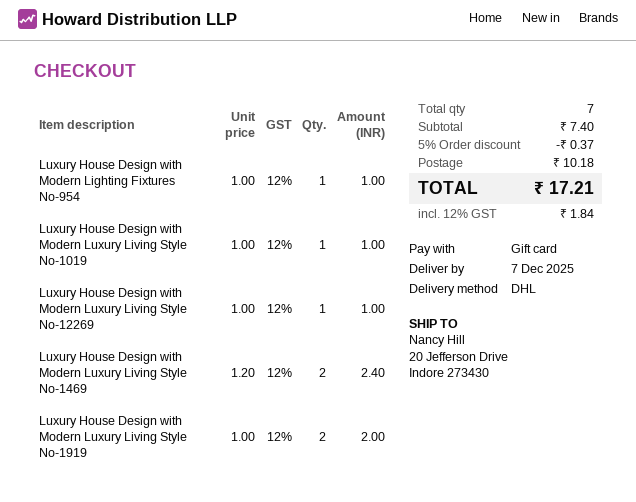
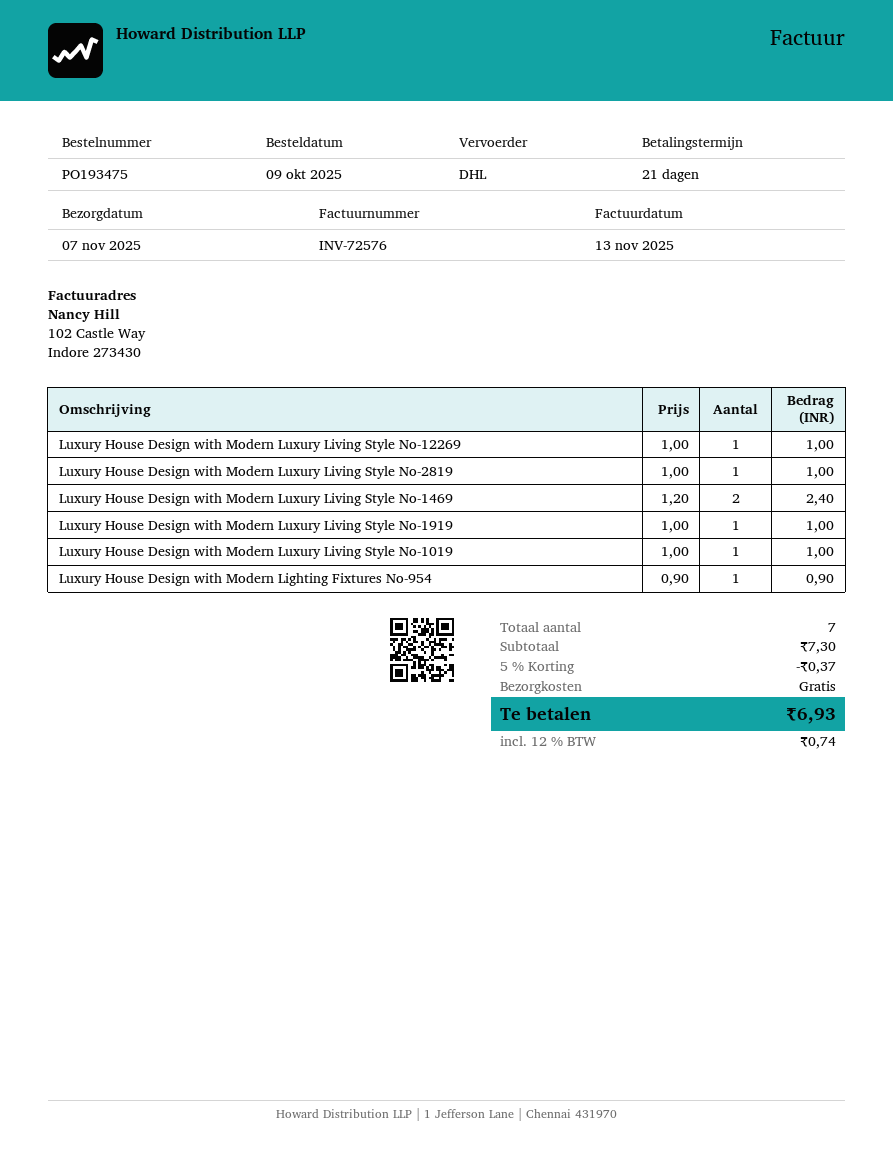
delivery date: 2025-12-07 -> 2025-11-07
Luxury House Design with Modern Lighting Fixtures No-954: 1 x 1.00 = 1.00 -> 1 x 0.90 = 0.90
Luxury House Design with Modern Luxury Living Style No-1919: 2 x 1.00 = 2.00 -> 1 x 1.00 = 1.00
Luxury House Design with Modern Luxury Living Style No-2819: none -> 1 x 1.00 = 1.00
subtotal: 7.40 -> 7.30
shipping: 10.18 -> 0.00
tax: 12% = 1.84 -> 12% = 0.74
total: 17.21 -> 6.93

